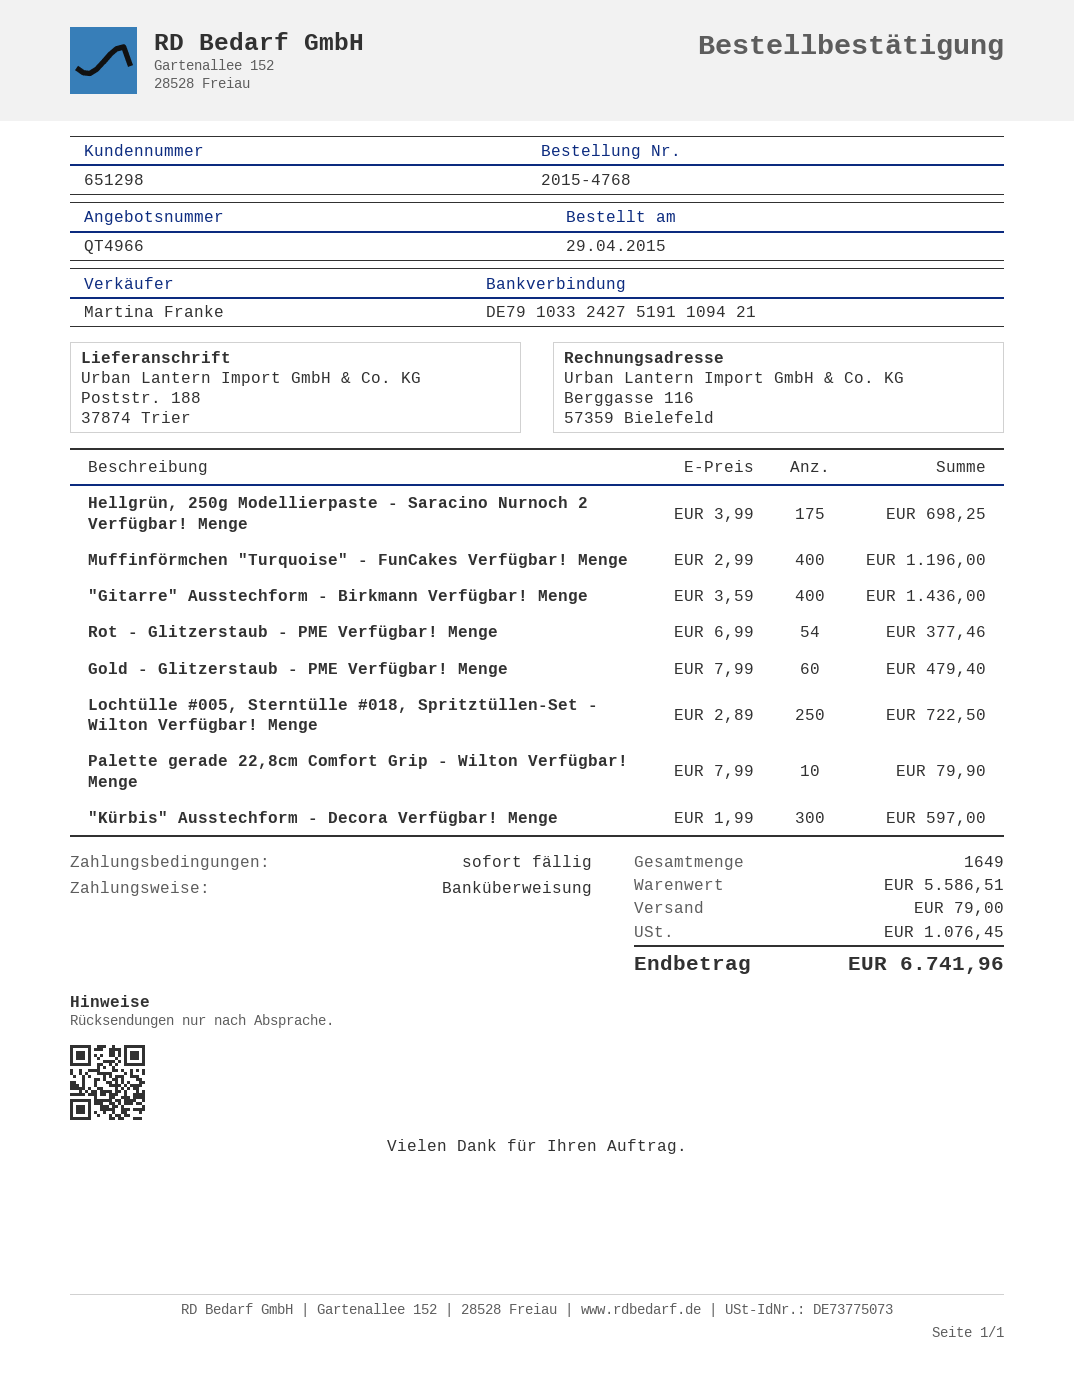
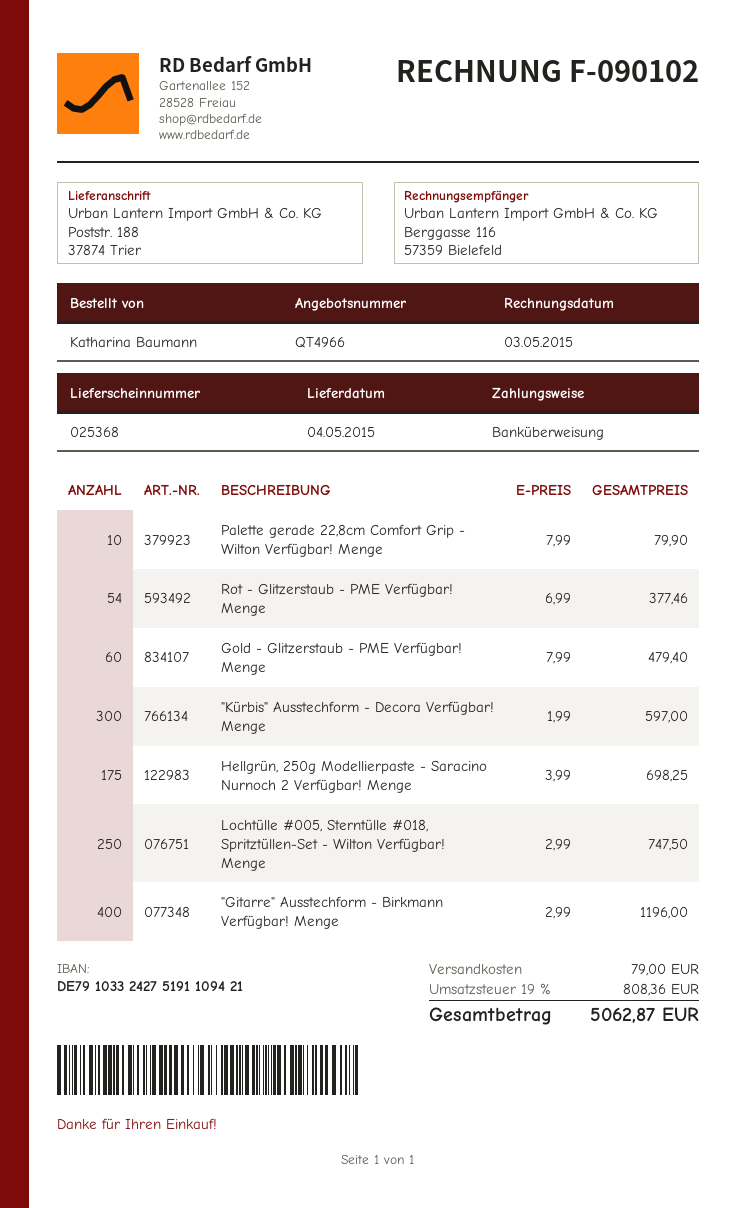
Muffinförmchen "Turquoise" - FunCakes Verfügbar! Menge: 400 x 2.99 = 1196.00 -> none
"Gitarre" Ausstechform - Birkmann Verfügbar! Menge: 400 x 3.59 = 1436.00 -> 400 x 2.99 = 1196.00
Lochtülle #005, Sterntülle #018, Spritztüllen-Set - Wilton Verfügbar! Menge: 250 x 2.89 = 722.50 -> 250 x 2.99 = 747.50
tax: 1076.45 -> 808.36
total: 6741.96 -> 5062.87

